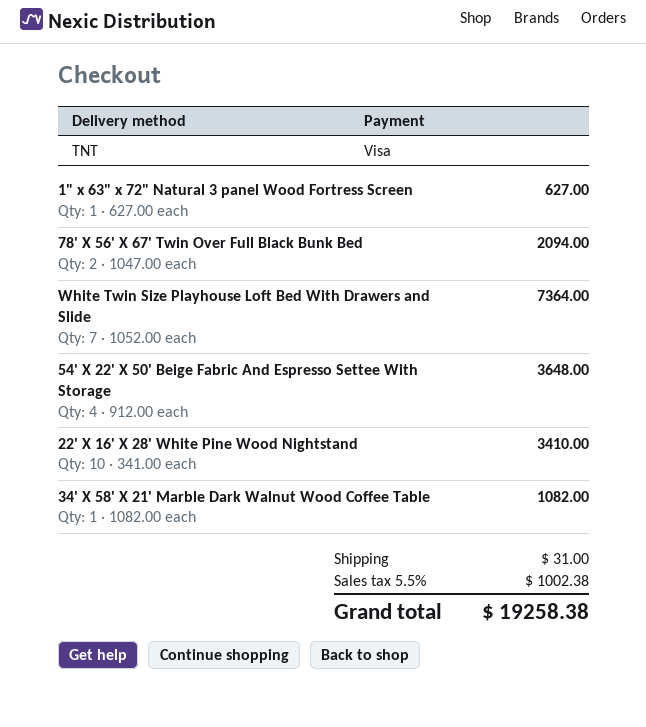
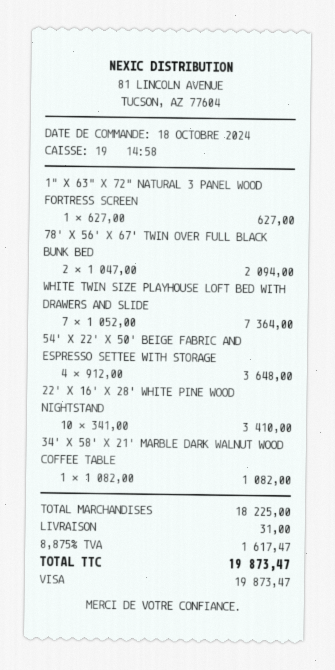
tax: 5.5% = 1002.38 -> 8.875% = 1617.47
total: 19258.38 -> 19873.47

